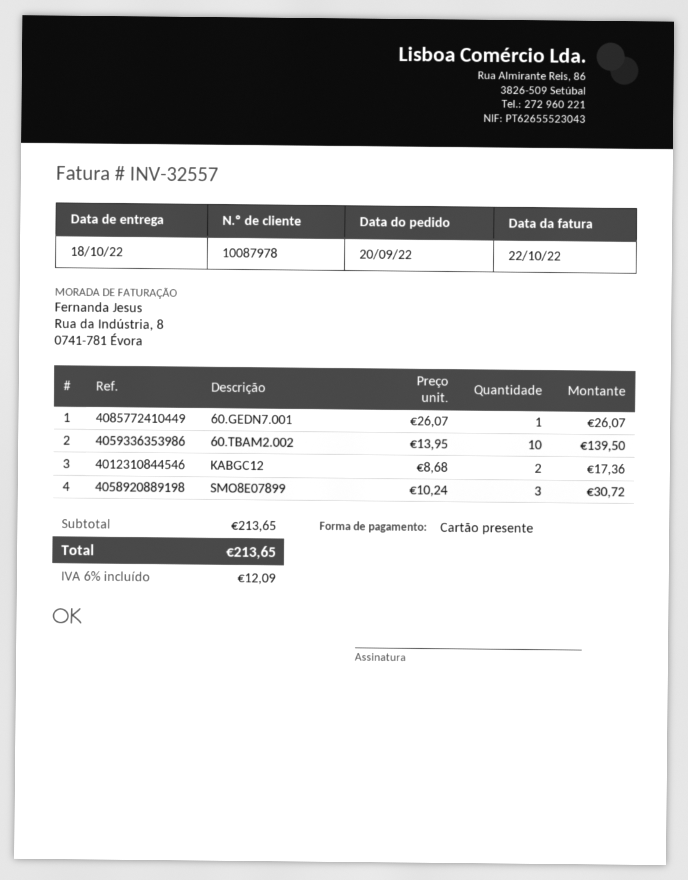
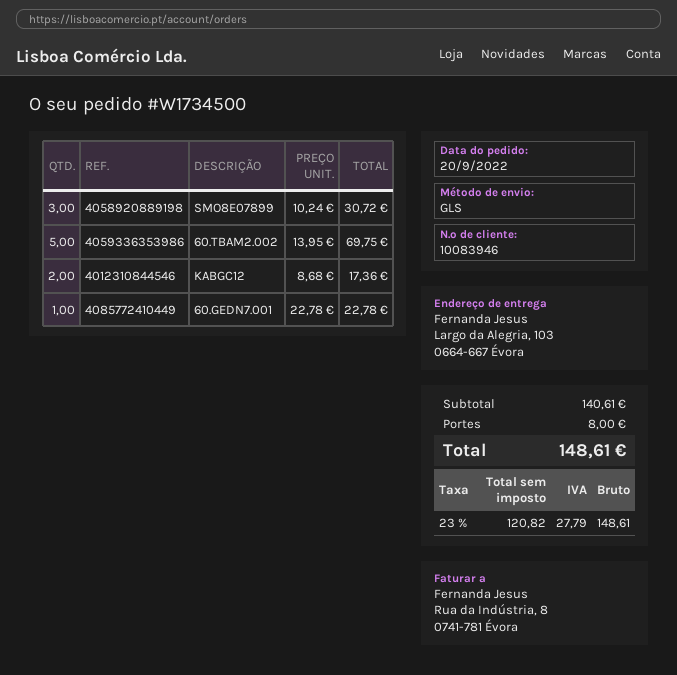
customer number: 10087978 -> 10083946
60.GEDN7.001: 1 x 26.07 = 26.07 -> 1 x 22.78 = 22.78
60.TBAM2.002: 10 x 13.95 = 139.50 -> 5 x 13.95 = 69.75
subtotal: 213.65 -> 140.61
shipping: none -> 8.00
tax: 6% = 12.09 -> 23% = 27.79
total: 213.65 -> 148.61

